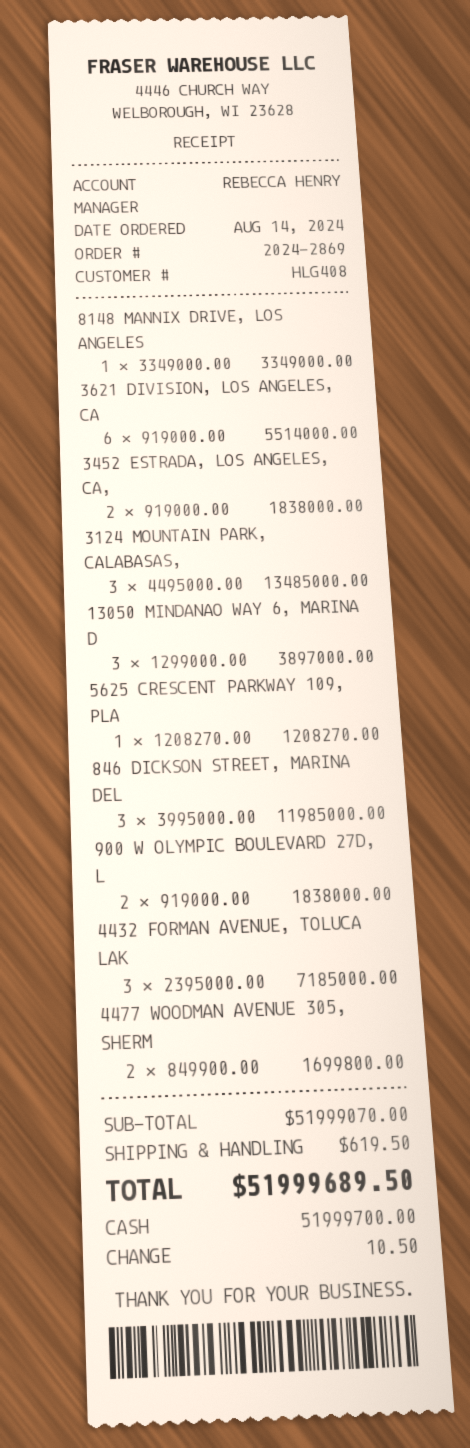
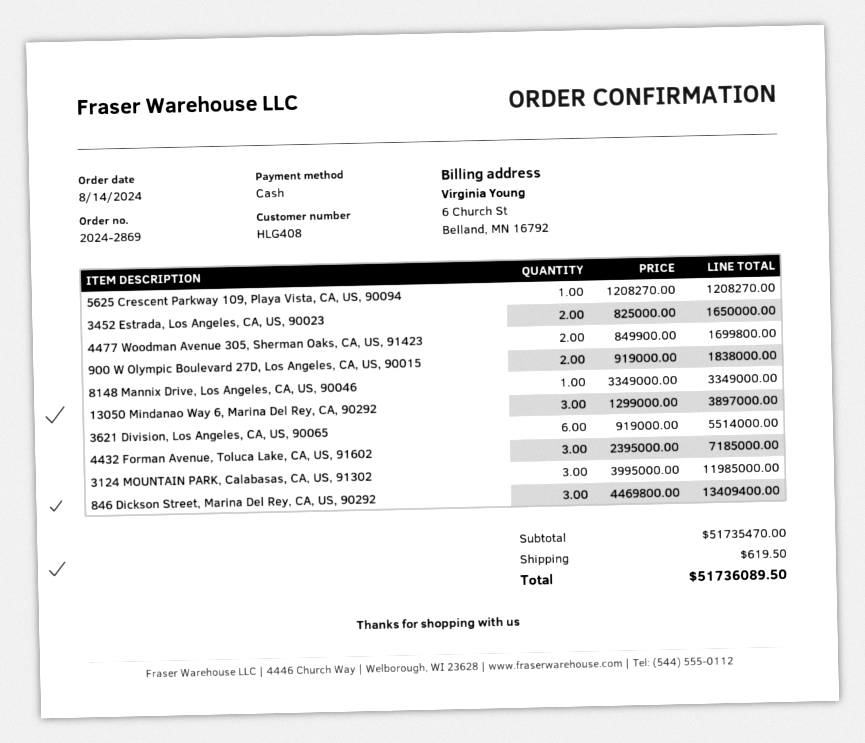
3452 ESTRADA, LOS ANGELES, CA,: 2 x 919000.00 = 1838000.00 -> 2 x 825000.00 = 1650000.00
3124 MOUNTAIN PARK, CALABASAS,: 3 x 4495000.00 = 13485000.00 -> 3 x 3995000.00 = 11985000.00
846 DICKSON STREET, MARINA DEL: 3 x 3995000.00 = 11985000.00 -> 3 x 4469800.00 = 13409400.00
subtotal: 51999070.00 -> 51735470.00
total: 51999689.50 -> 51736089.50

